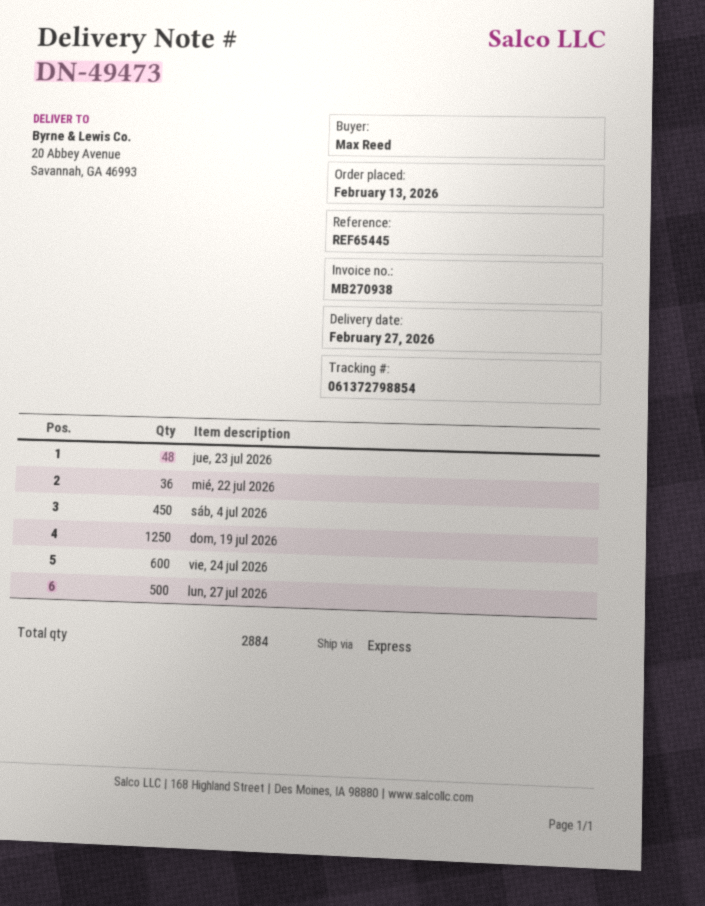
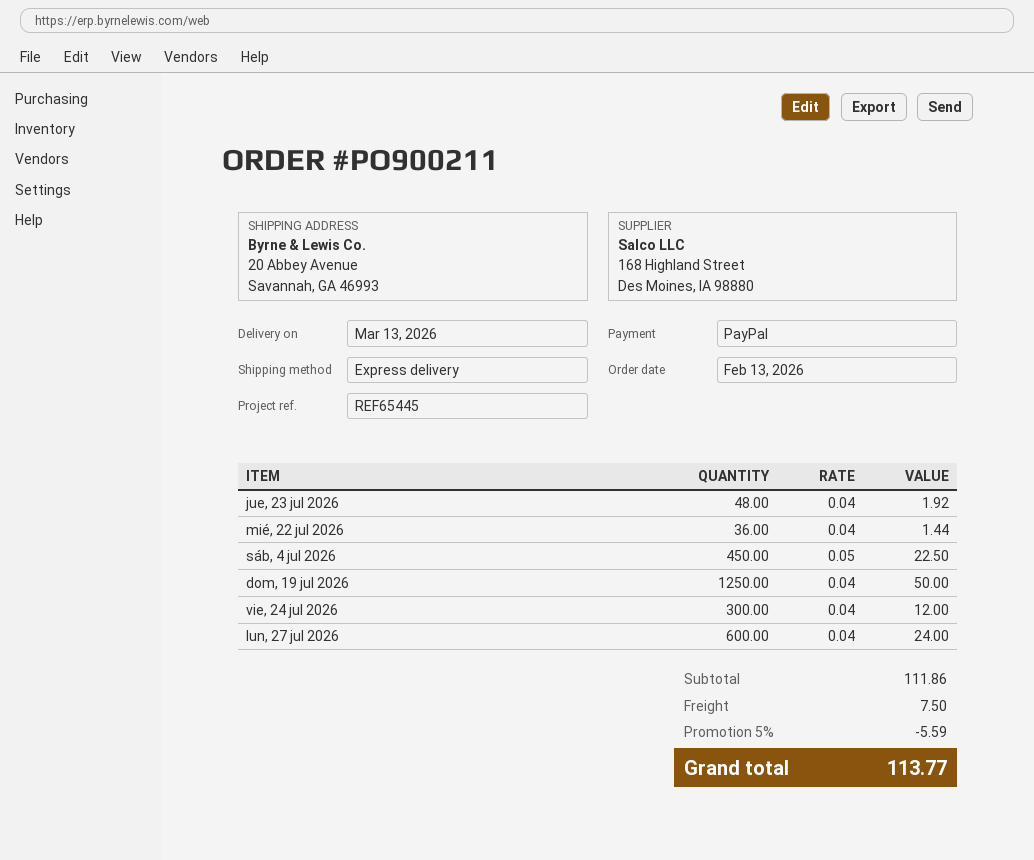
delivery date: 2026-02-27 -> 2026-03-13
vie, 24 jul 2026: 600 -> 300
lun, 27 jul 2026: 500 -> 600

